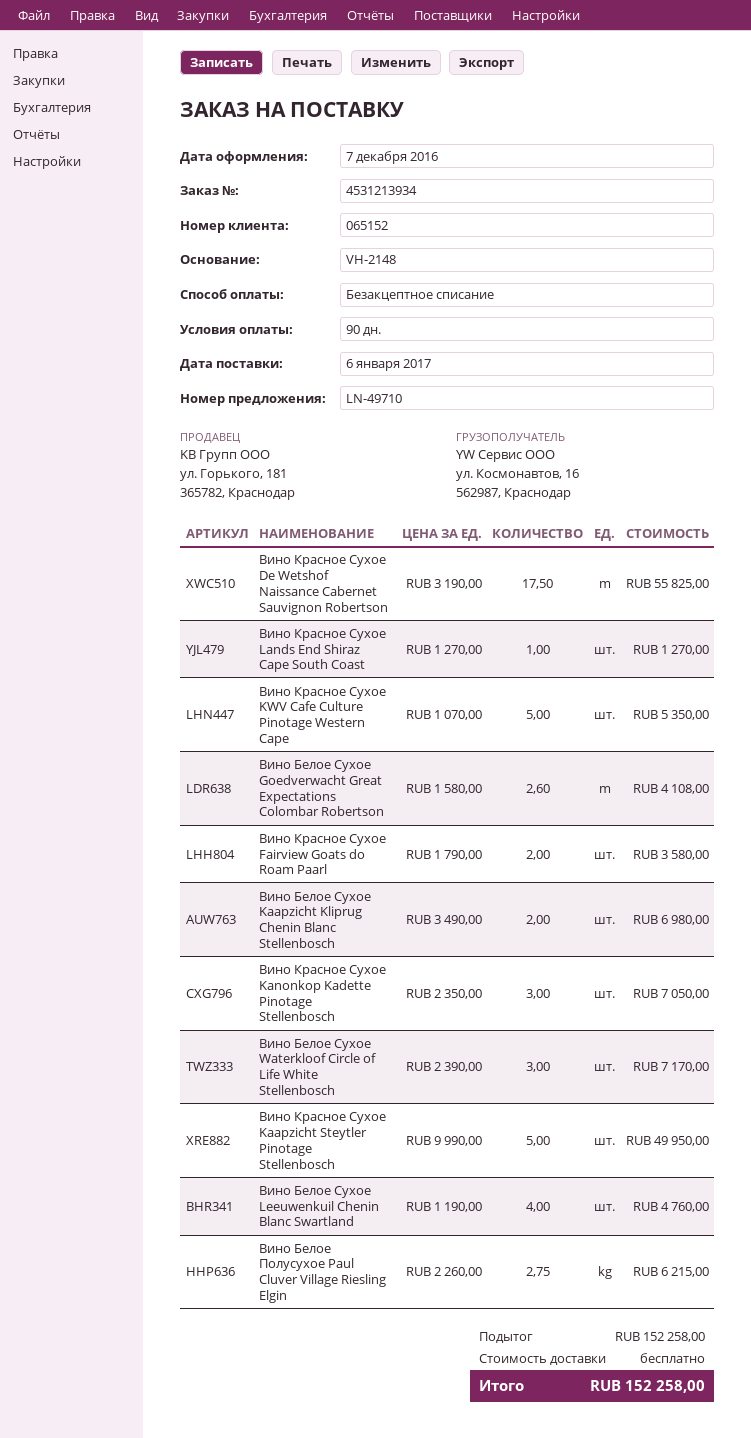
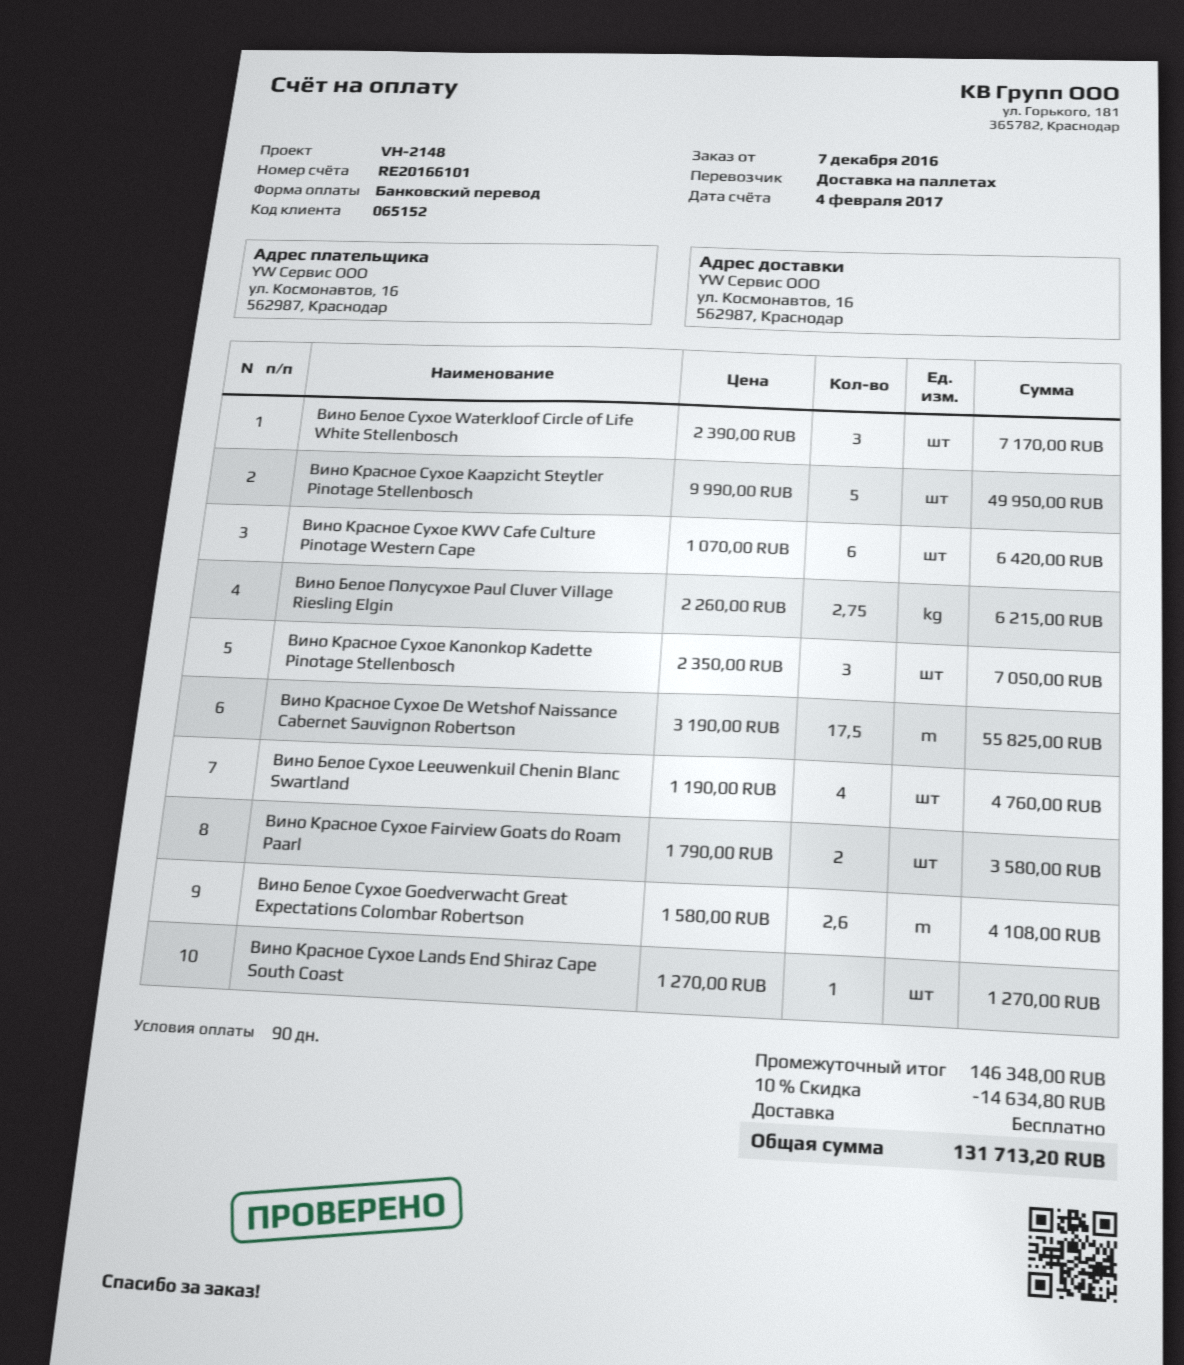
payment method: direct debit -> bank transfer
Вино Красное Сухое KWV Cafe Culture Pinotage Western Cape: 5 x 1070.00 = 5350.00 -> 6 x 1070.00 = 6420.00
Вино Белое Сухое Kaapzicht Kliprug Chenin Blanc Stellenbosch: 2 x 3490.00 = 6980.00 -> none
subtotal: 152258.00 -> 146348.00
discount: none -> 10% = 14634.80
total: 152258.00 -> 131713.20

